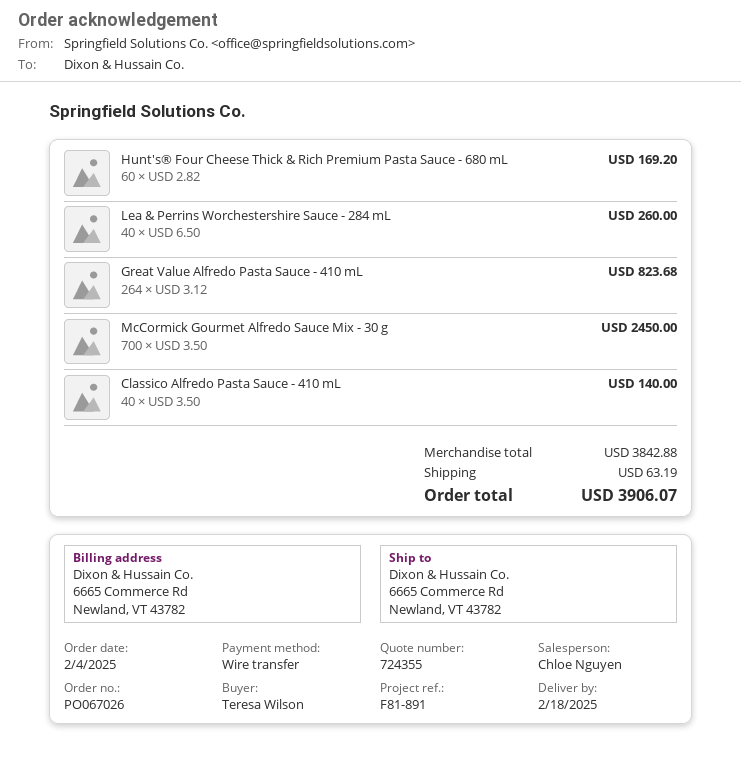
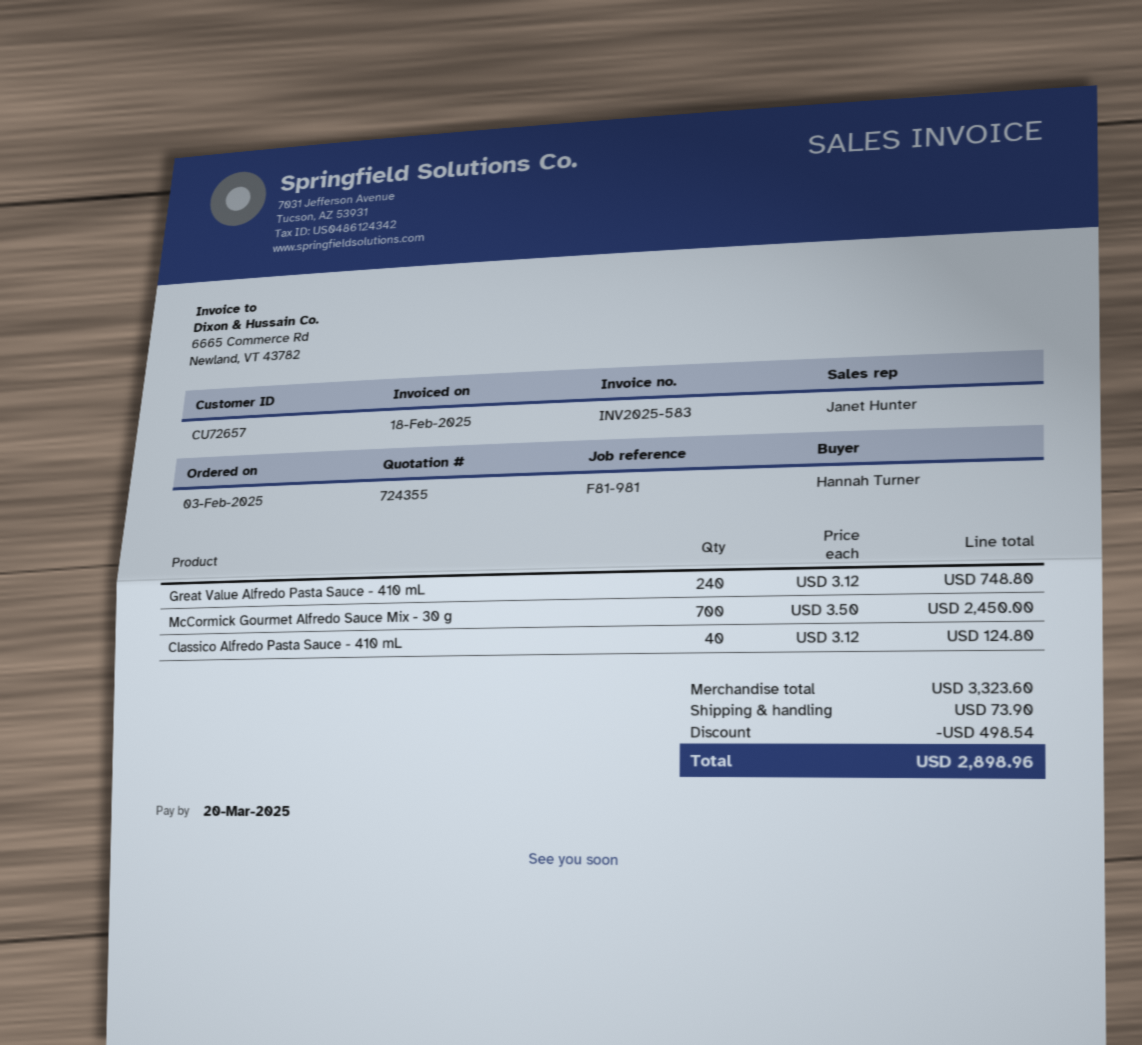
order date: 2025-02-04 -> 2025-02-03
reference: F81-891 -> F81-981
ordered by: Teresa Wilson -> Hannah Turner
sales rep: Chloe Nguyen -> Janet Hunter
Hunt's® Four Cheese Thick & Rich Premium Pasta Sauce - 680 mL: 60 x 2.82 = 169.20 -> none
Lea & Perrins Worchestershire Sauce - 284 mL: 40 x 6.50 = 260.00 -> none
Great Value Alfredo Pasta Sauce - 410 mL: 264 x 3.12 = 823.68 -> 240 x 3.12 = 748.80
Classico Alfredo Pasta Sauce - 410 mL: 40 x 3.50 = 140.00 -> 40 x 3.12 = 124.80
subtotal: 3842.88 -> 3323.60
discount: none -> 498.54
shipping: 63.19 -> 73.90
total: 3906.07 -> 2898.96

